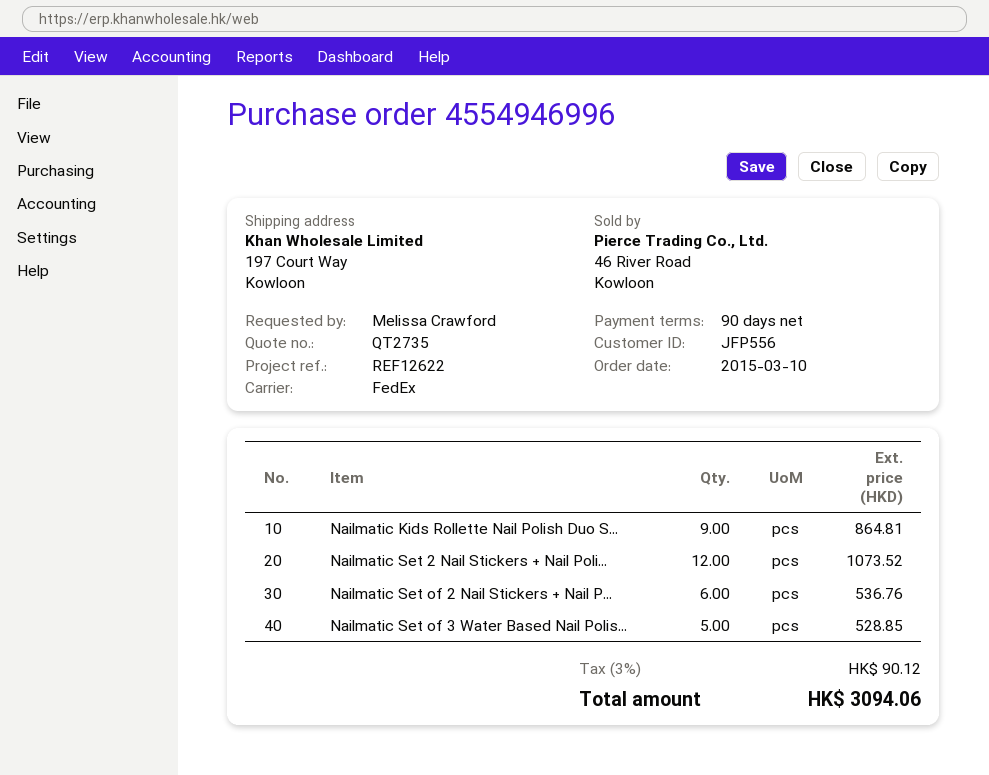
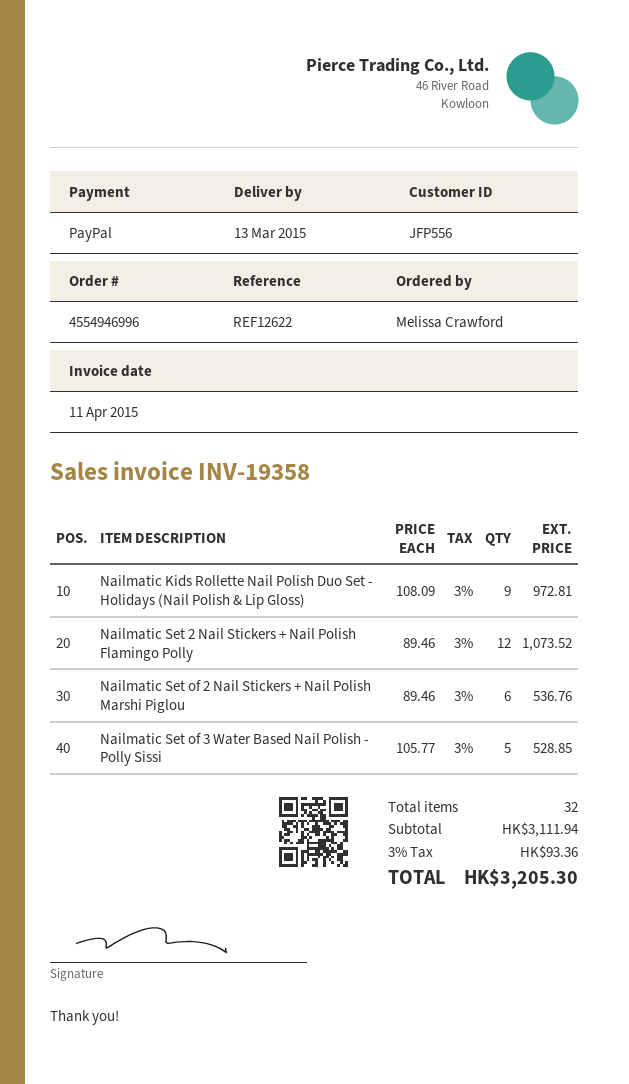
Nailmatic Kids Rollette Nail Polish Duo S...: 9 for 864.81 -> 9 for 972.81
tax: 3% = 90.12 -> 3% = 93.36
total: 3094.06 -> 3205.30

